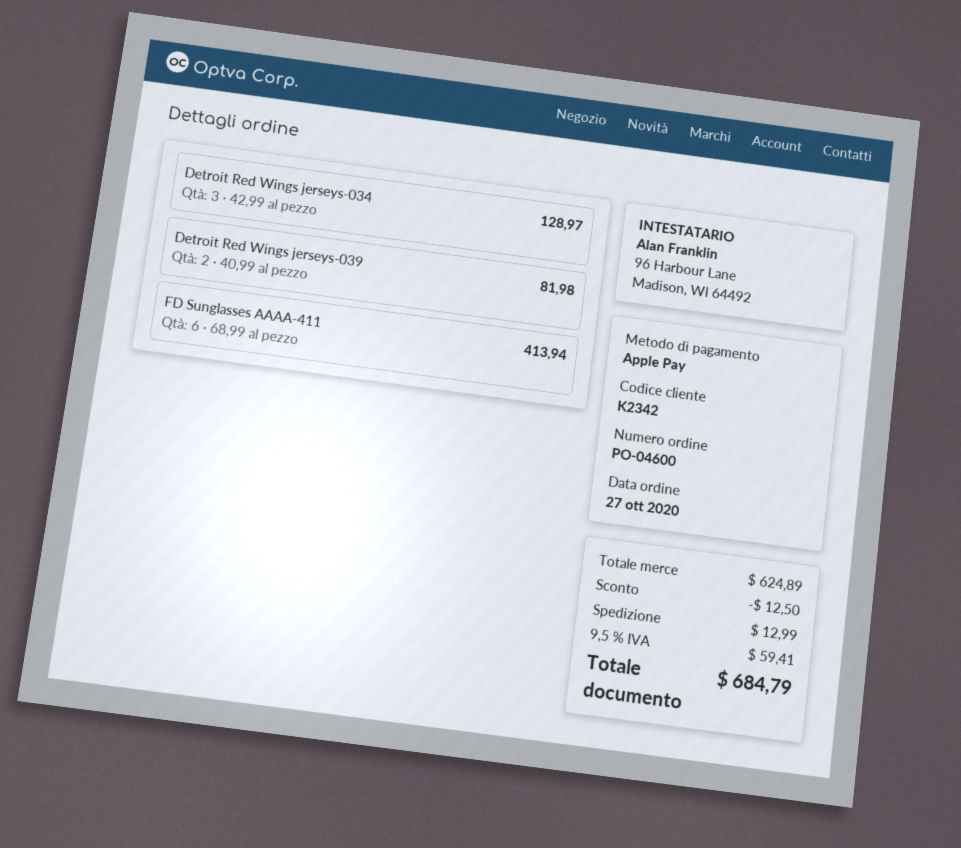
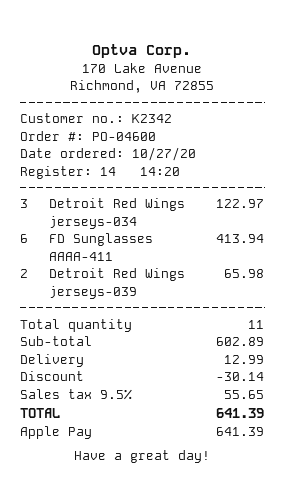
Detroit Red Wings jerseys-034: 3 for 128.97 -> 3 for 122.97
Detroit Red Wings jerseys-039: 2 for 81.98 -> 2 for 65.98
subtotal: 624.89 -> 602.89
discount: 12.50 -> 30.14
tax: 9.5% = 59.41 -> 9.5% = 55.65
total: 684.79 -> 641.39

